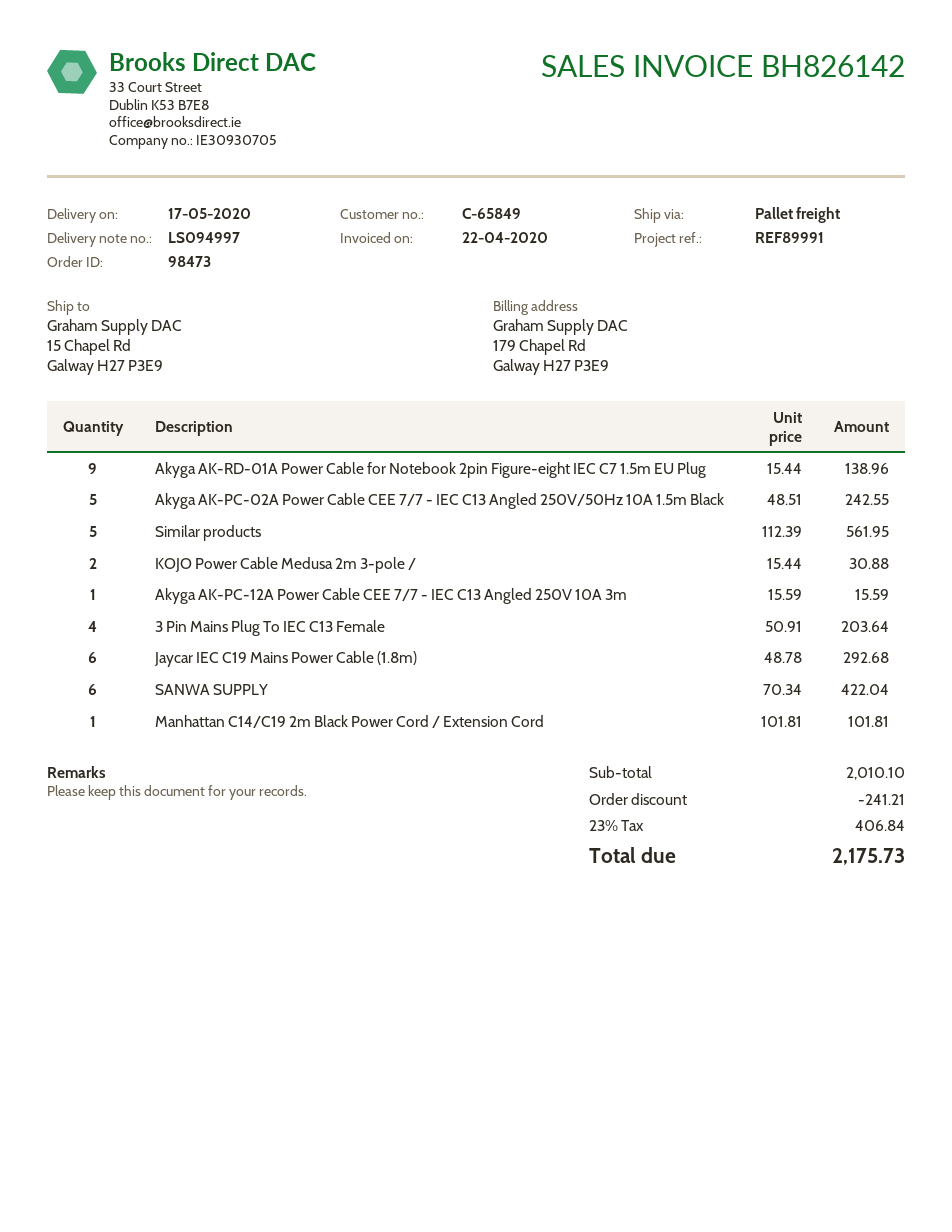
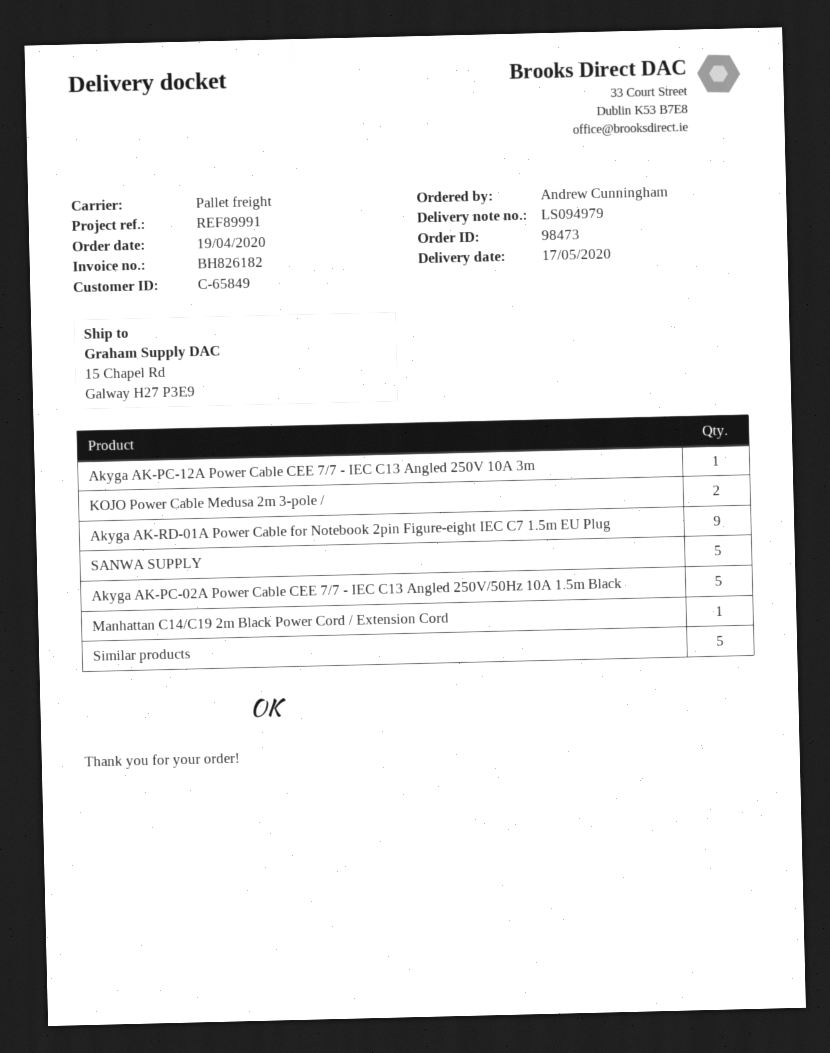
delivery note number: LS094997 -> LS094979
invoice number: BH826142 -> BH826182
3 Pin Mains Plug To IEC C13 Female: 4 -> none
Jaycar IEC C19 Mains Power Cable (1.8m): 6 -> none
SANWA SUPPLY: 6 -> 5

